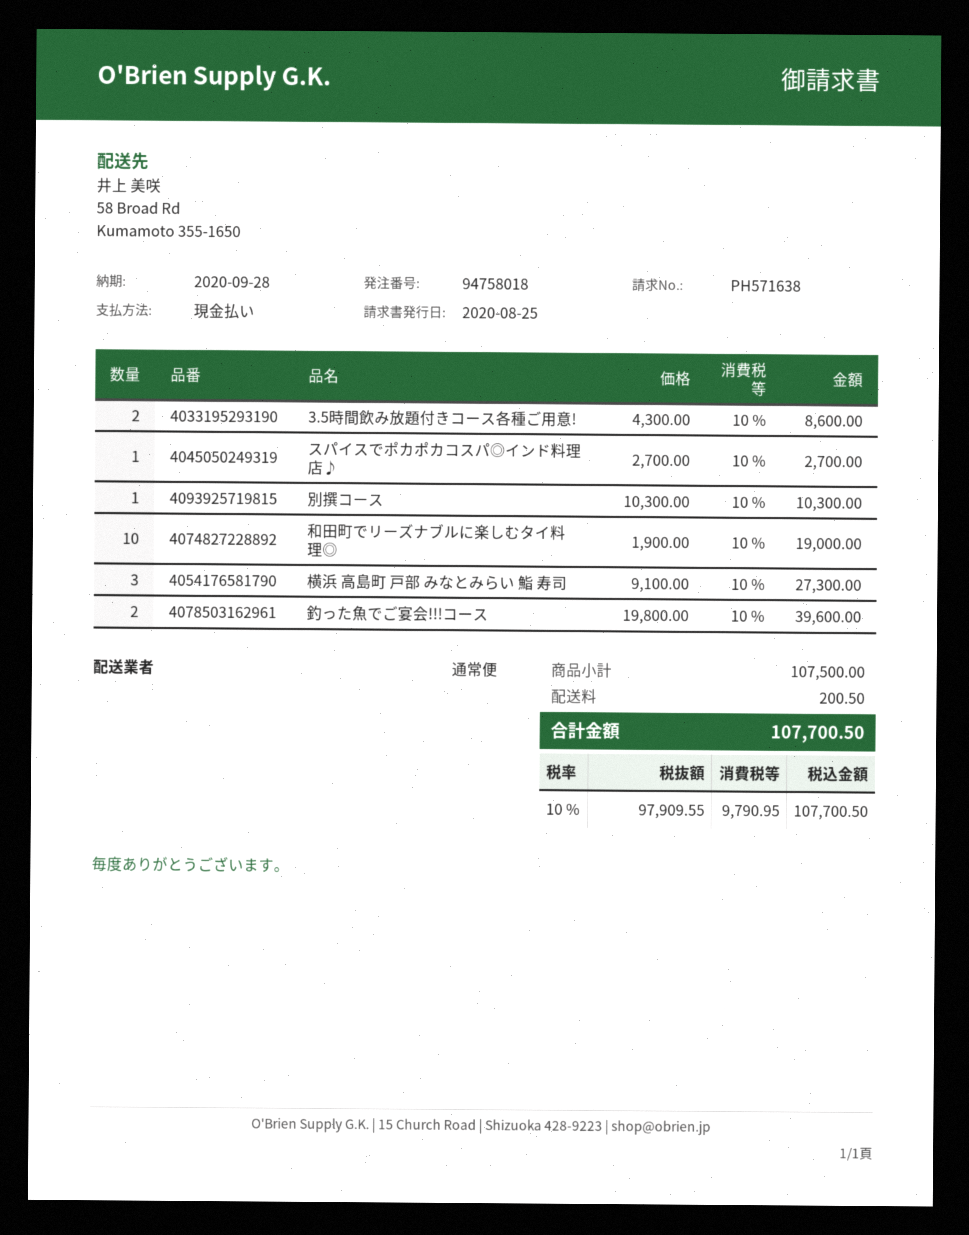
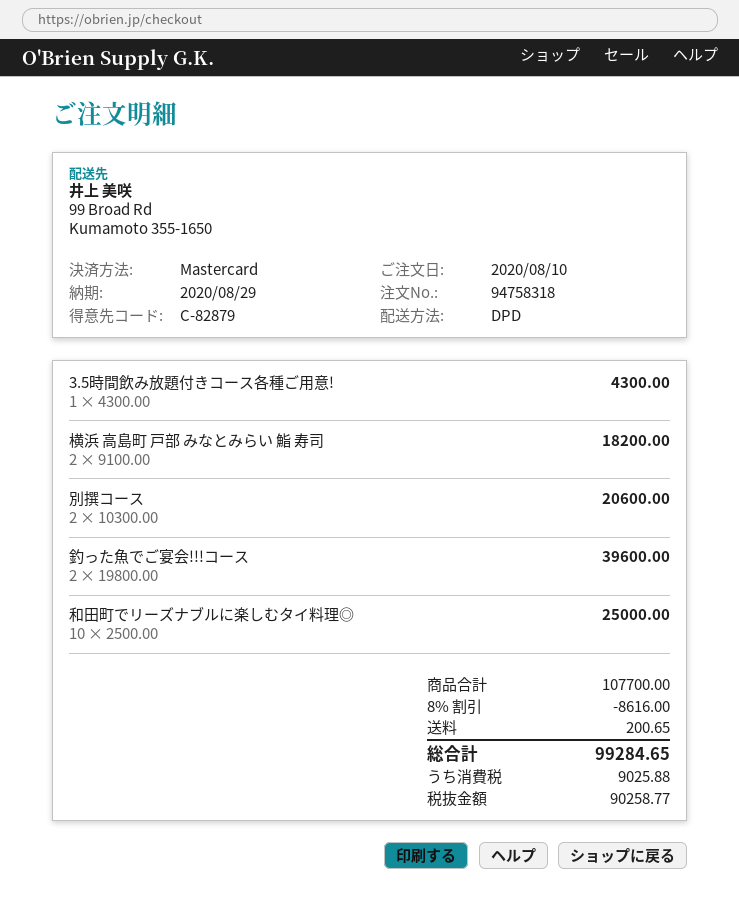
order number: 94758018 -> 94758318
delivery date: 2020-09-28 -> 2020-08-29
payment method: cash -> Mastercard
shipping method: standard -> DPD
ship to: 58 Broad Rd, Kumamoto 355-1650 -> 99 Broad Rd, Kumamoto 355-1650
3.5時間飲み放題付きコース各種ご用意!: 2 x 4300.00 = 8600.00 -> 1 x 4300.00 = 4300.00
スパイスでポカポカコスパ◎インド料理店♪: 1 x 2700.00 = 2700.00 -> none
別撰コース: 1 x 10300.00 = 10300.00 -> 2 x 10300.00 = 20600.00
和田町でリーズナブルに楽しむタイ料理◎: 10 x 1900.00 = 19000.00 -> 10 x 2500.00 = 25000.00
横浜 高島町 戸部 みなとみらい 鮨 寿司: 3 x 9100.00 = 27300.00 -> 2 x 9100.00 = 18200.00
subtotal: 107500.00 -> 107700.00
discount: none -> 8% = 8616.00
shipping: 200.50 -> 200.65
net: 97909.55 -> 90258.77
tax: 9790.95 -> 9025.88
total: 107700.50 -> 99284.65

